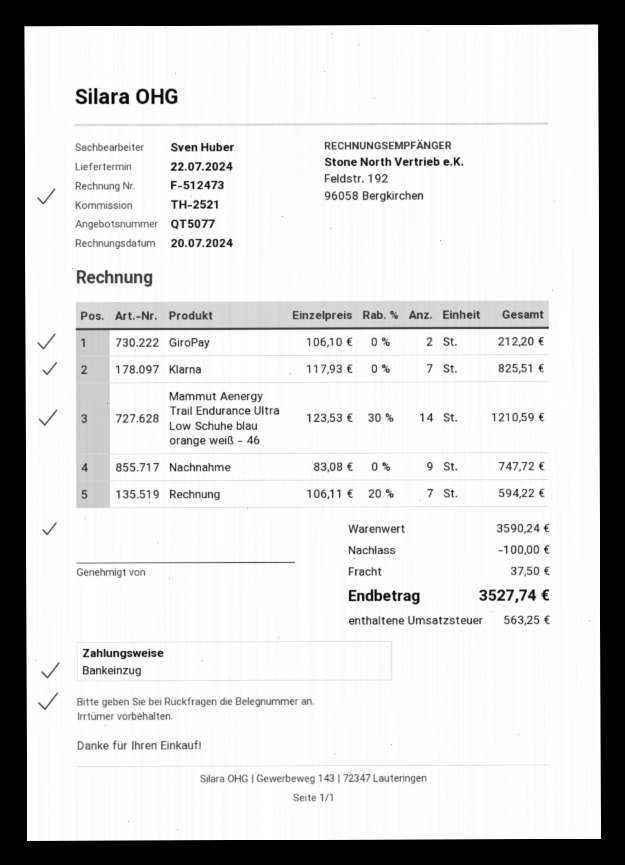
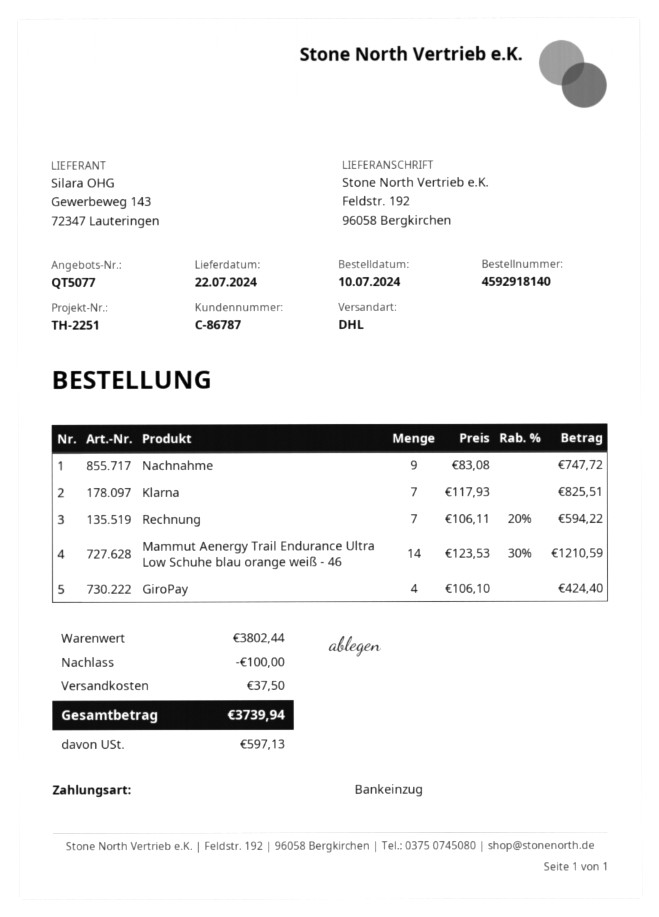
reference: TH-2521 -> TH-2251
GiroPay: 2 x 106.10 = 212.20 -> 4 x 106.10 = 424.40
subtotal: 3590.24 -> 3802.44
tax: 563.25 -> 597.13
total: 3527.74 -> 3739.94

